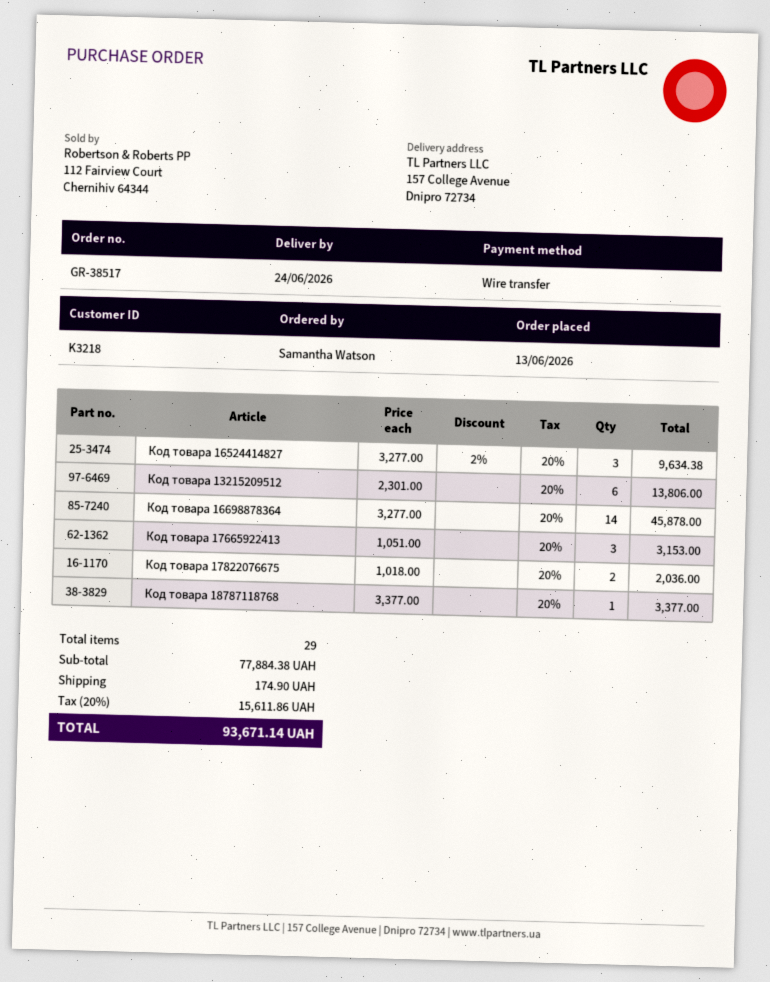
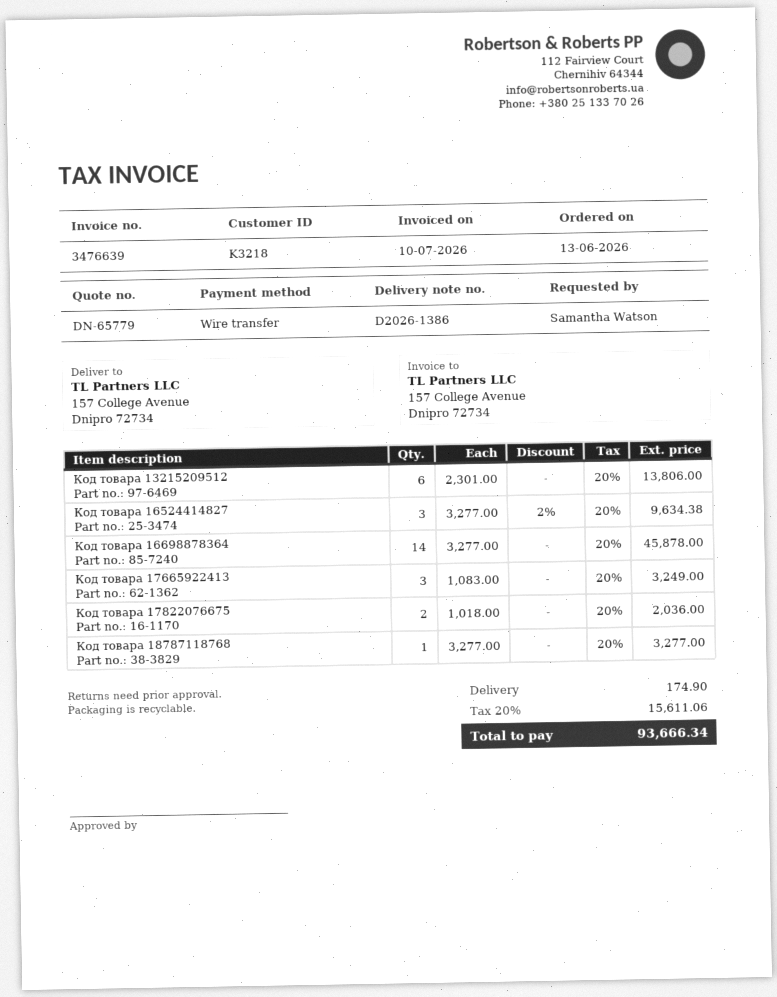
Код товара 17665922413: 3 x 1051.00 = 3153.00 -> 3 x 1083.00 = 3249.00
Код товара 18787118768: 1 x 3377.00 = 3377.00 -> 1 x 3277.00 = 3277.00
tax: 20% = 15611.86 -> 20% = 15611.06
total: 93671.14 -> 93666.34

